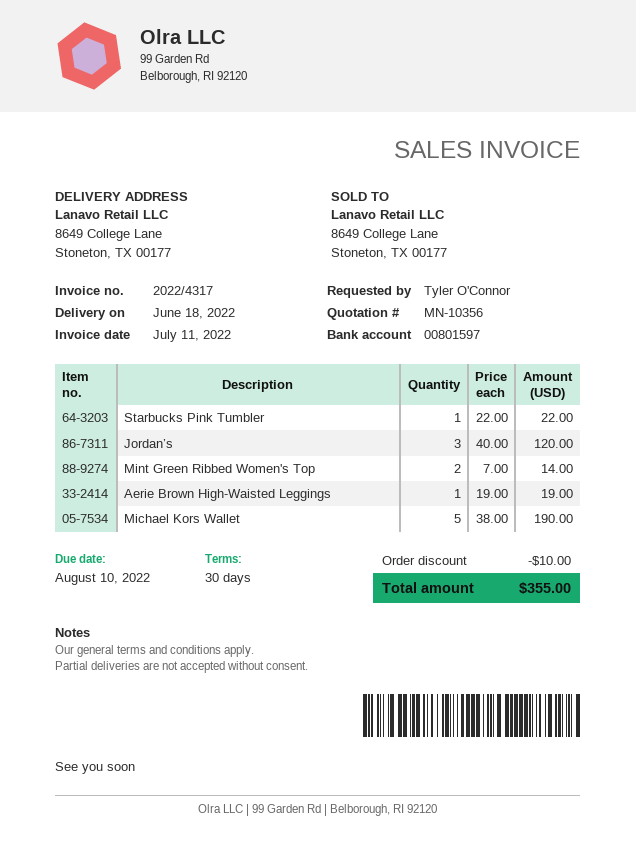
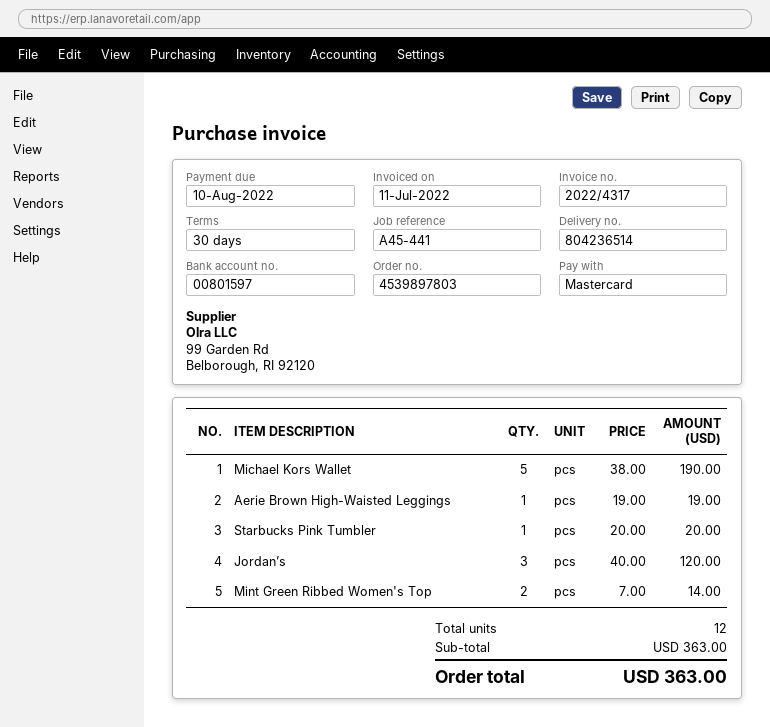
Starbucks Pink Tumbler: 1 x 22.00 = 22.00 -> 1 x 20.00 = 20.00
discount: 10.00 -> none
total: 355.00 -> 363.00

